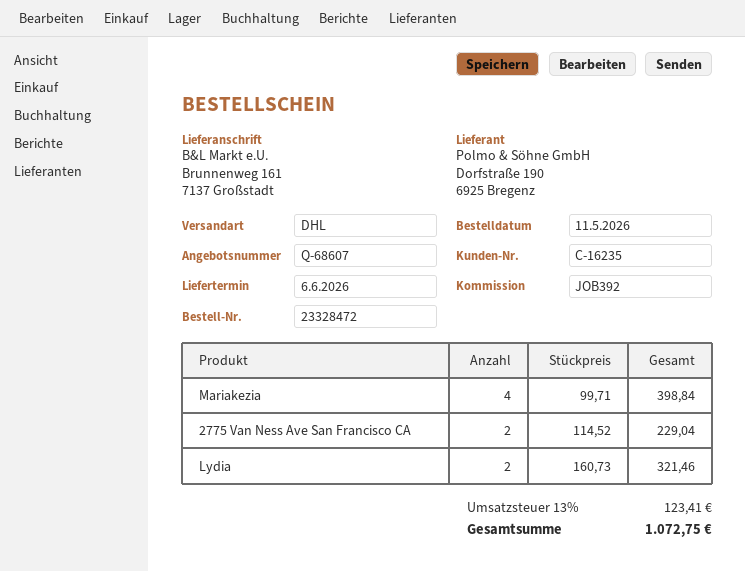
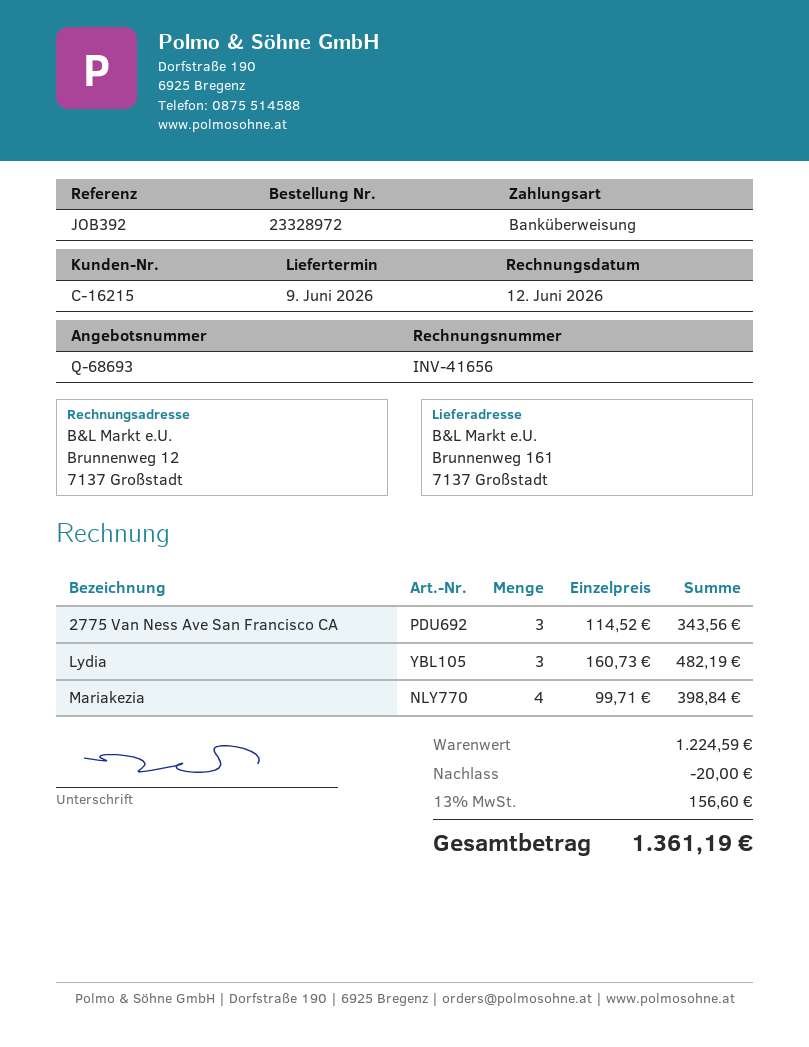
quote number: Q-68607 -> Q-68693
order number: 23328472 -> 23328972
delivery date: 2026-06-06 -> 2026-06-09
customer number: C-16235 -> C-16215
2775 Van Ness Ave San Francisco CA: 2 x 114.52 = 229.04 -> 3 x 114.52 = 343.56
Lydia: 2 x 160.73 = 321.46 -> 3 x 160.73 = 482.19
discount: none -> 20.00
tax: 13% = 123.41 -> 13% = 156.60
total: 1072.75 -> 1361.19

